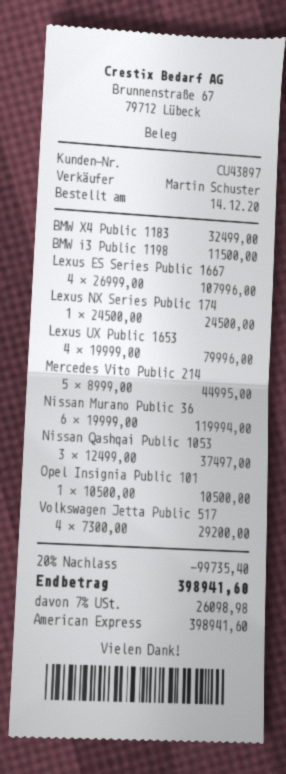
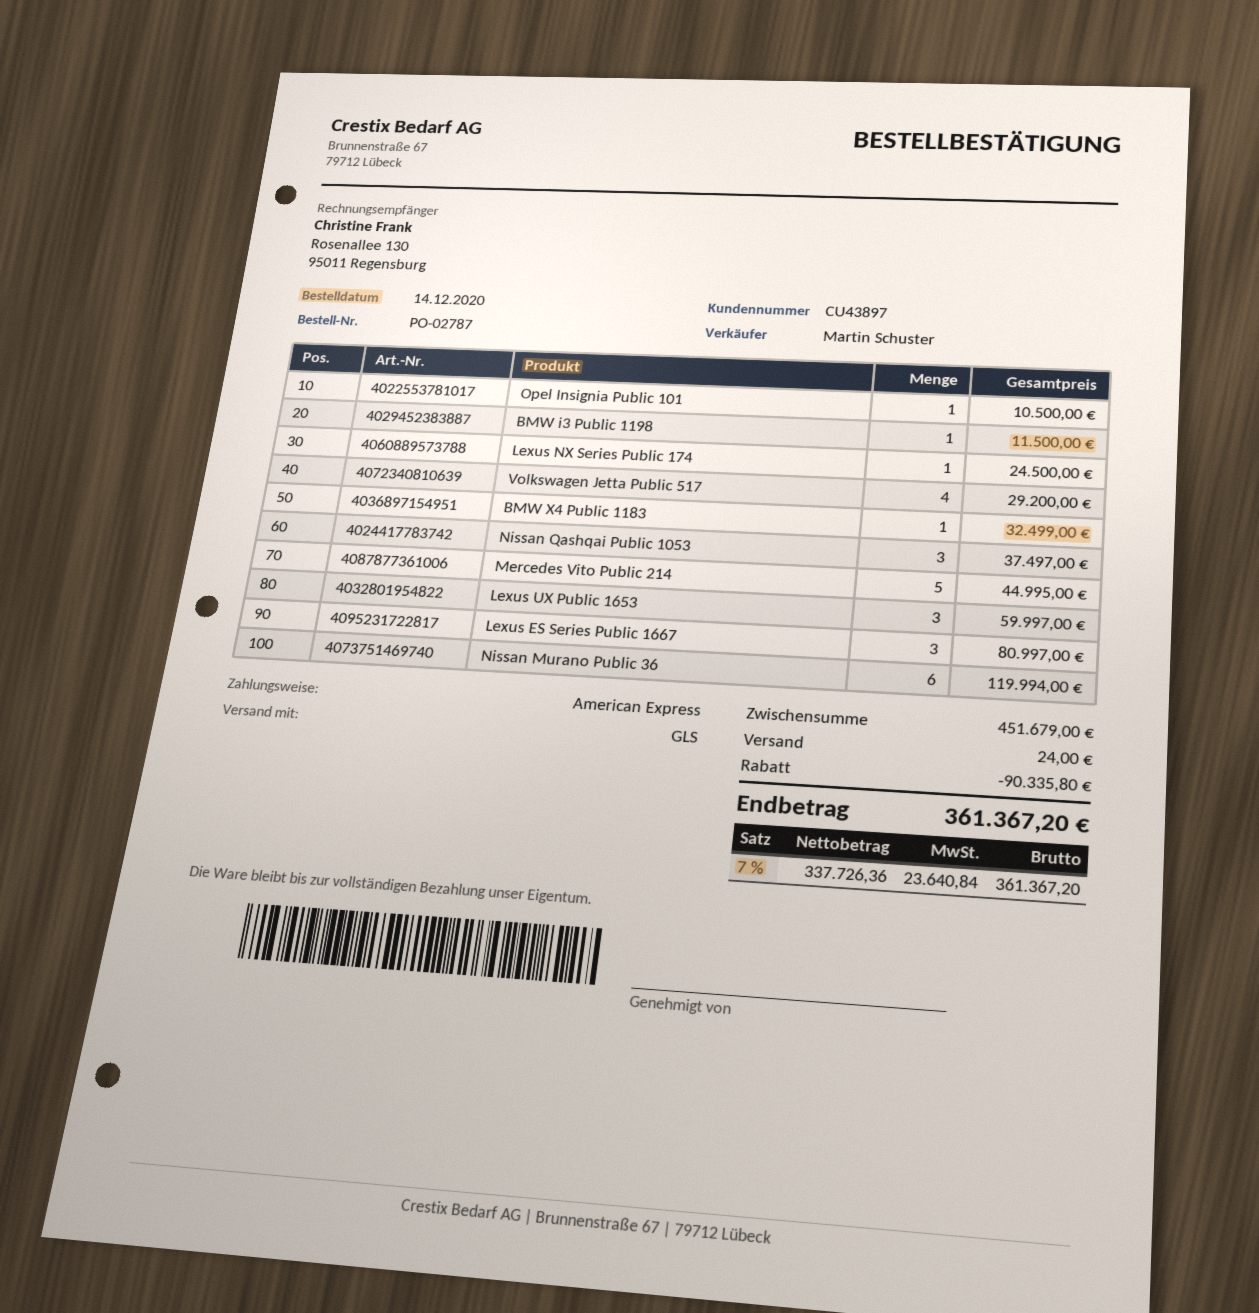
Lexus ES Series Public 1667: 4 for 107996.00 -> 3 for 80997.00
Lexus UX Public 1653: 4 for 79996.00 -> 3 for 59997.00
discount: 99735.40 -> 90335.80
shipping: none -> 24.00
tax: 7% = 26098.98 -> 7% = 23640.84
total: 398941.60 -> 361367.20

